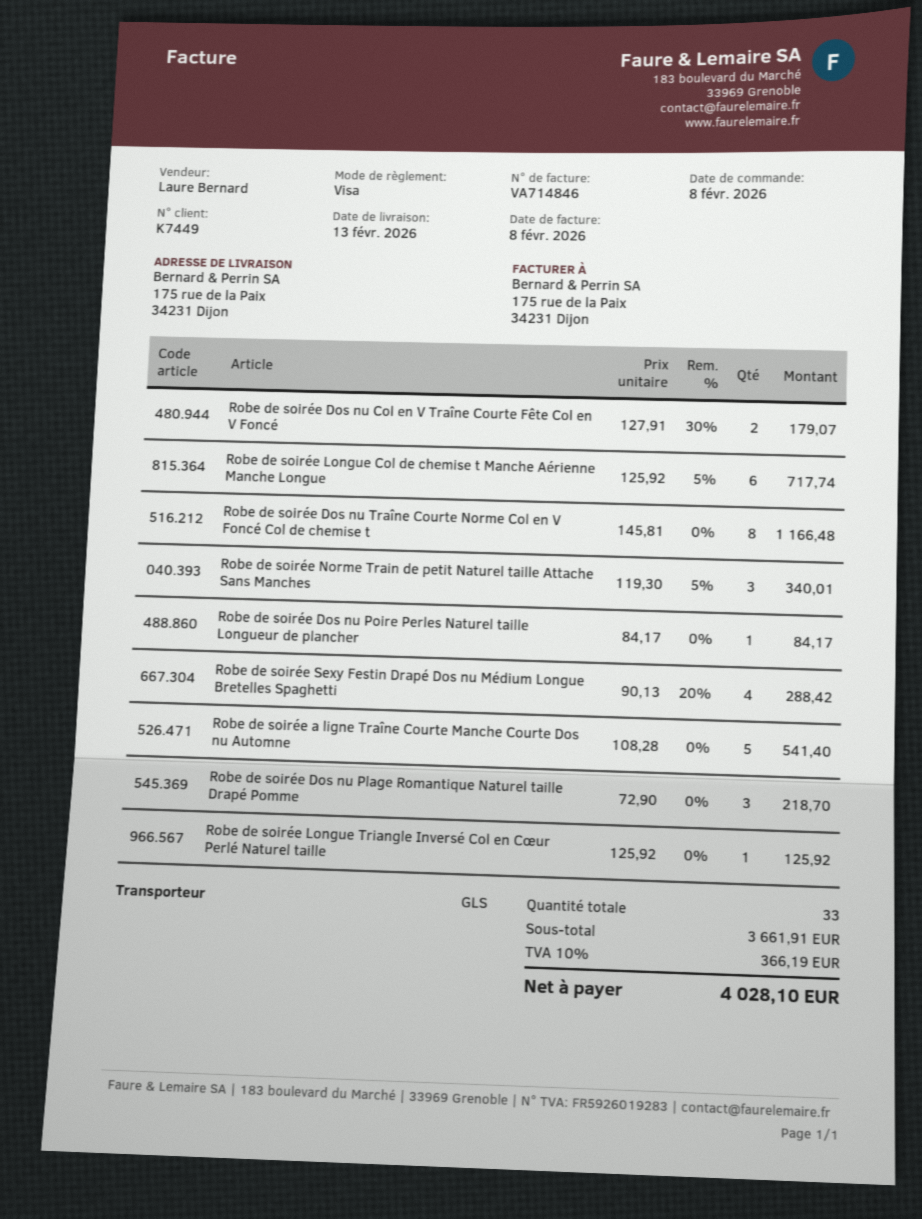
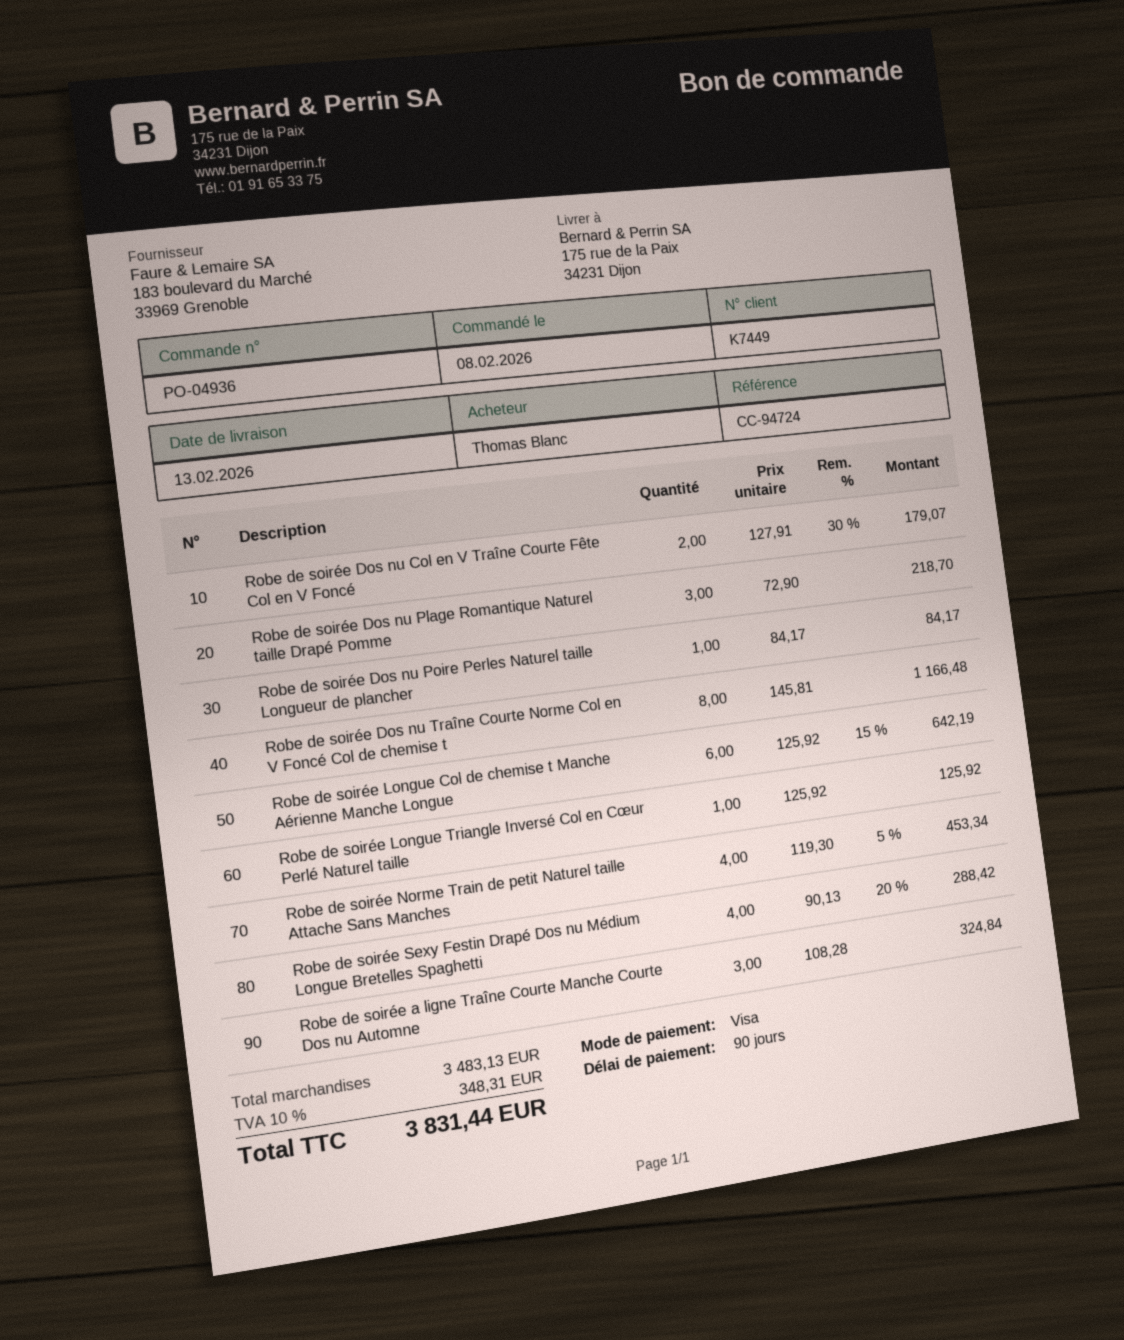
Robe de soirée Longue Col de chemise t Manche Aérienne Manche Longue: 6 x 125.92 - 5% = 717.74 -> 6 x 125.92 - 15% = 642.19
Robe de soirée Norme Train de petit Naturel taille Attache Sans Manches: 3 x 119.30 - 5% = 340.01 -> 4 x 119.30 - 5% = 453.34
Robe de soirée a ligne Traîne Courte Manche Courte Dos nu Automne: 5 x 108.28 = 541.40 -> 3 x 108.28 = 324.84
subtotal: 3661.91 -> 3483.13
tax: 10% = 366.19 -> 10% = 348.31
total: 4028.10 -> 3831.44

